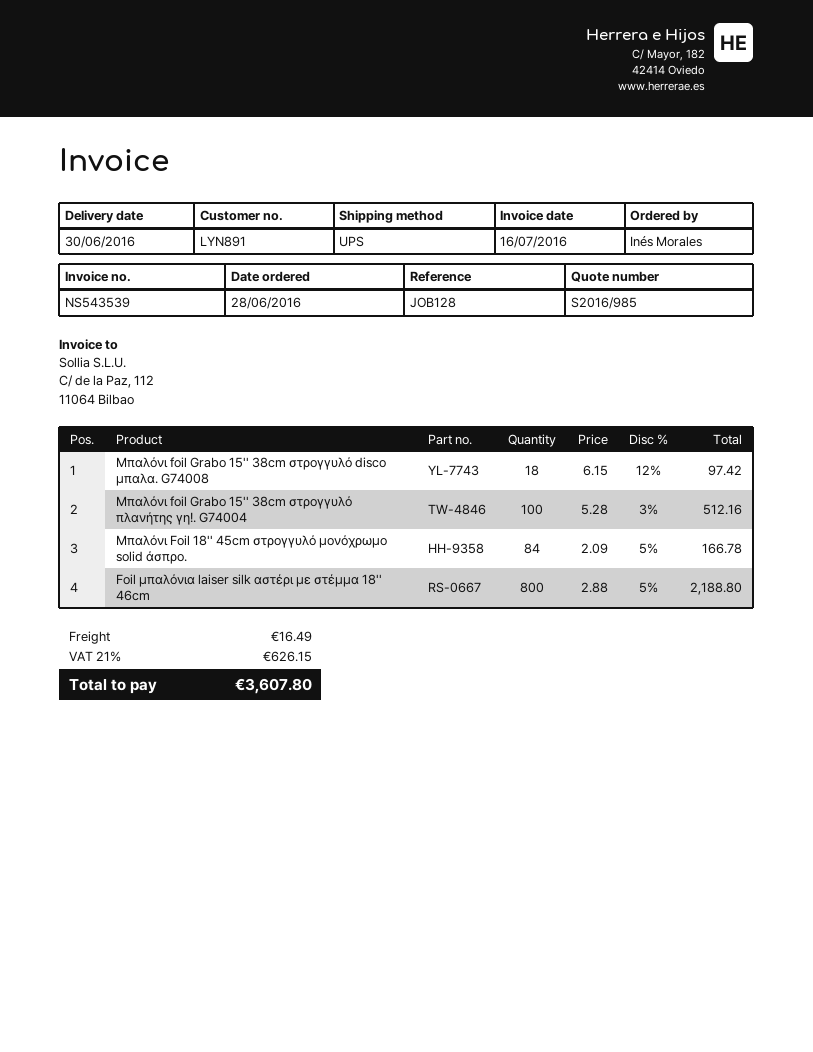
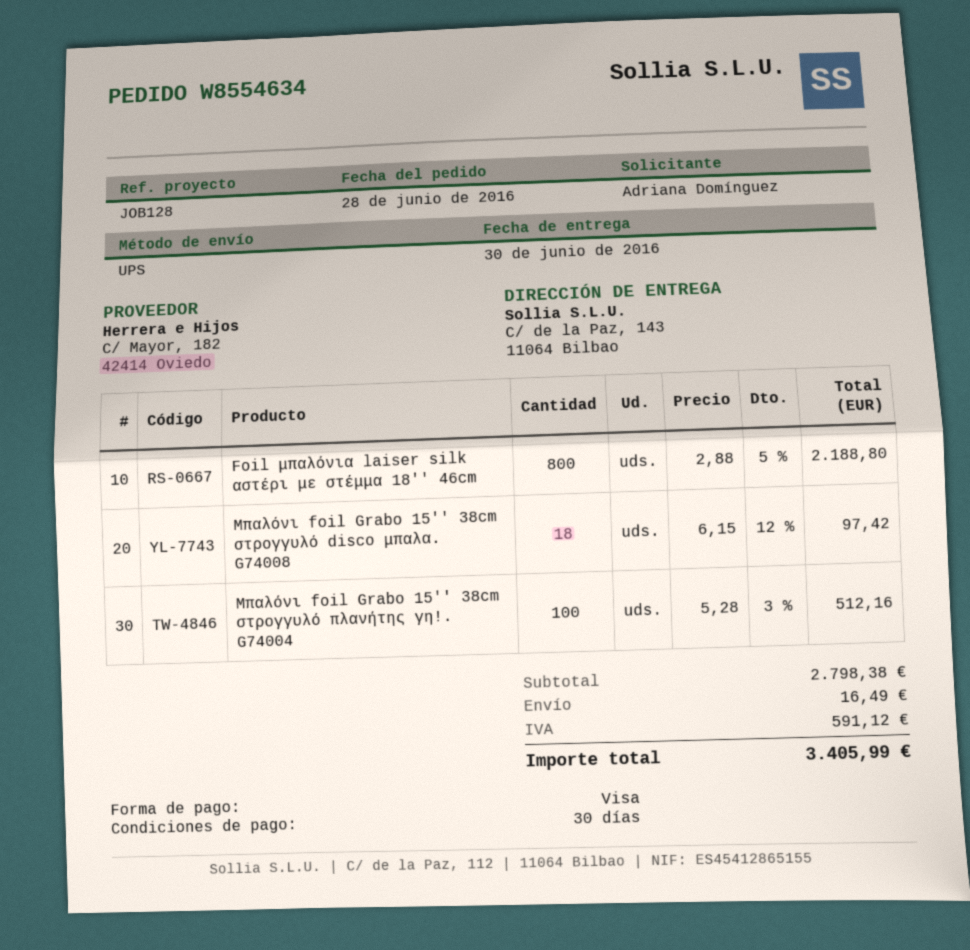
ordered by: Inés Morales -> Adriana Domínguez
Μπαλόνι Foil 18'' 45cm στρογγυλό μονόχρωμο solid άσπρο.: 84 x 2.09 - 5% = 166.78 -> none
tax: 626.15 -> 591.12
total: 3607.80 -> 3405.99

